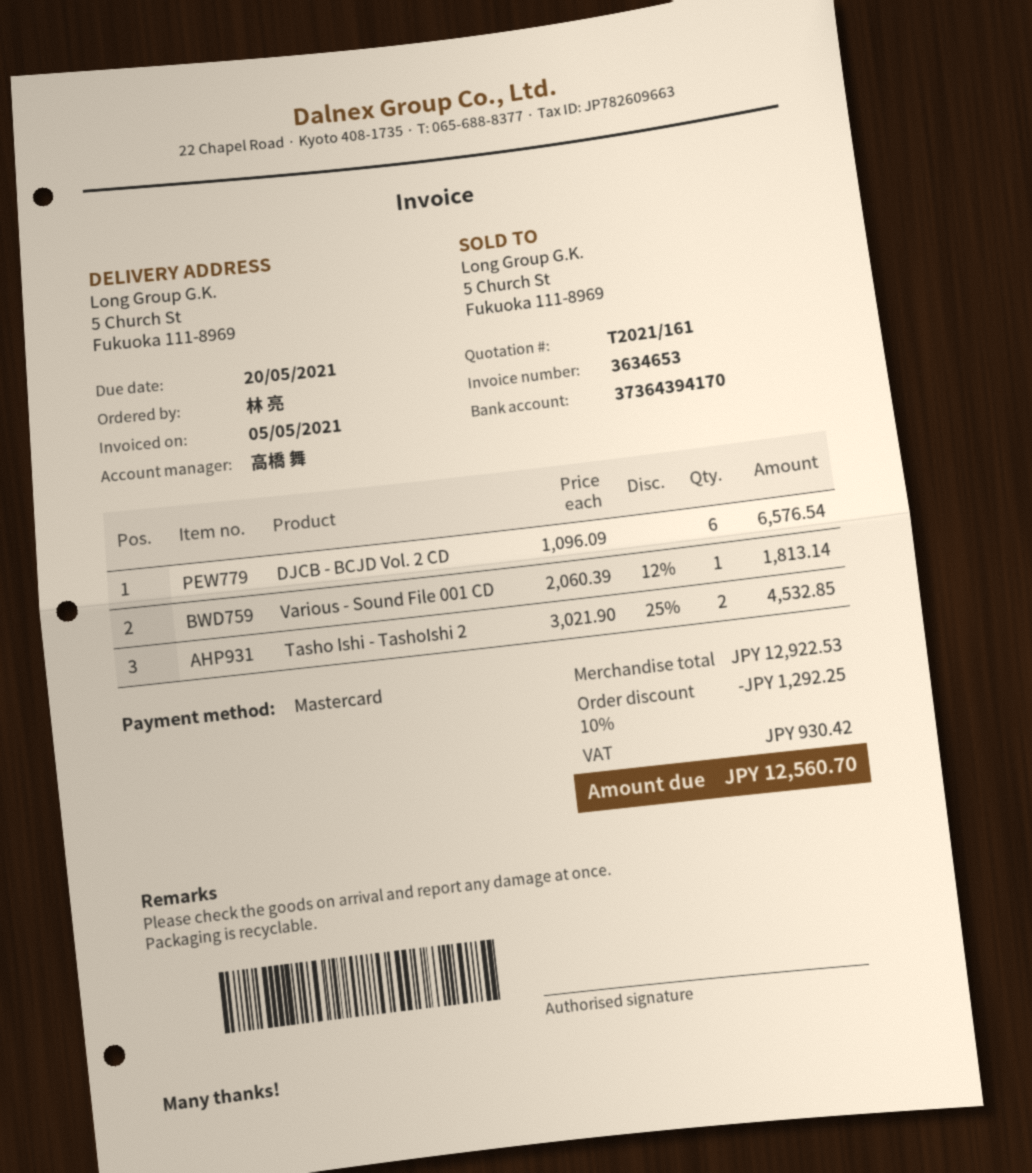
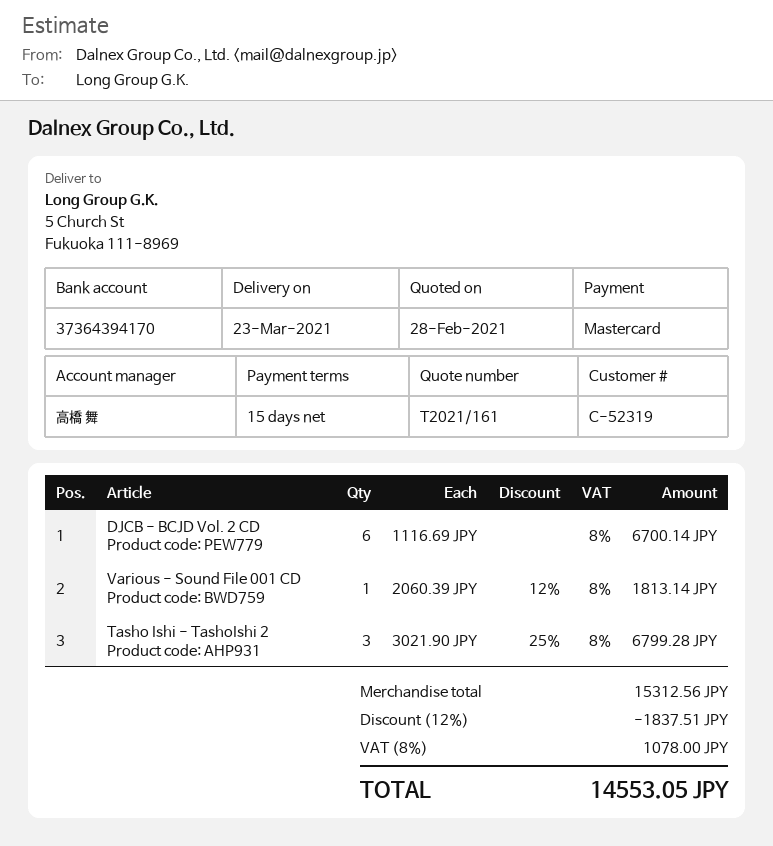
DJCB - BCJD Vol. 2 CD: 6 x 1096.09 = 6576.54 -> 6 x 1116.69 = 6700.14
Tasho Ishi - TashoIshi 2: 2 x 3021.90 - 25% = 4532.85 -> 3 x 3021.90 - 25% = 6799.28
subtotal: 12922.53 -> 15312.56
discount: 10% = 1292.25 -> 12% = 1837.51
tax: 930.42 -> 1078.00
total: 12560.70 -> 14553.05

